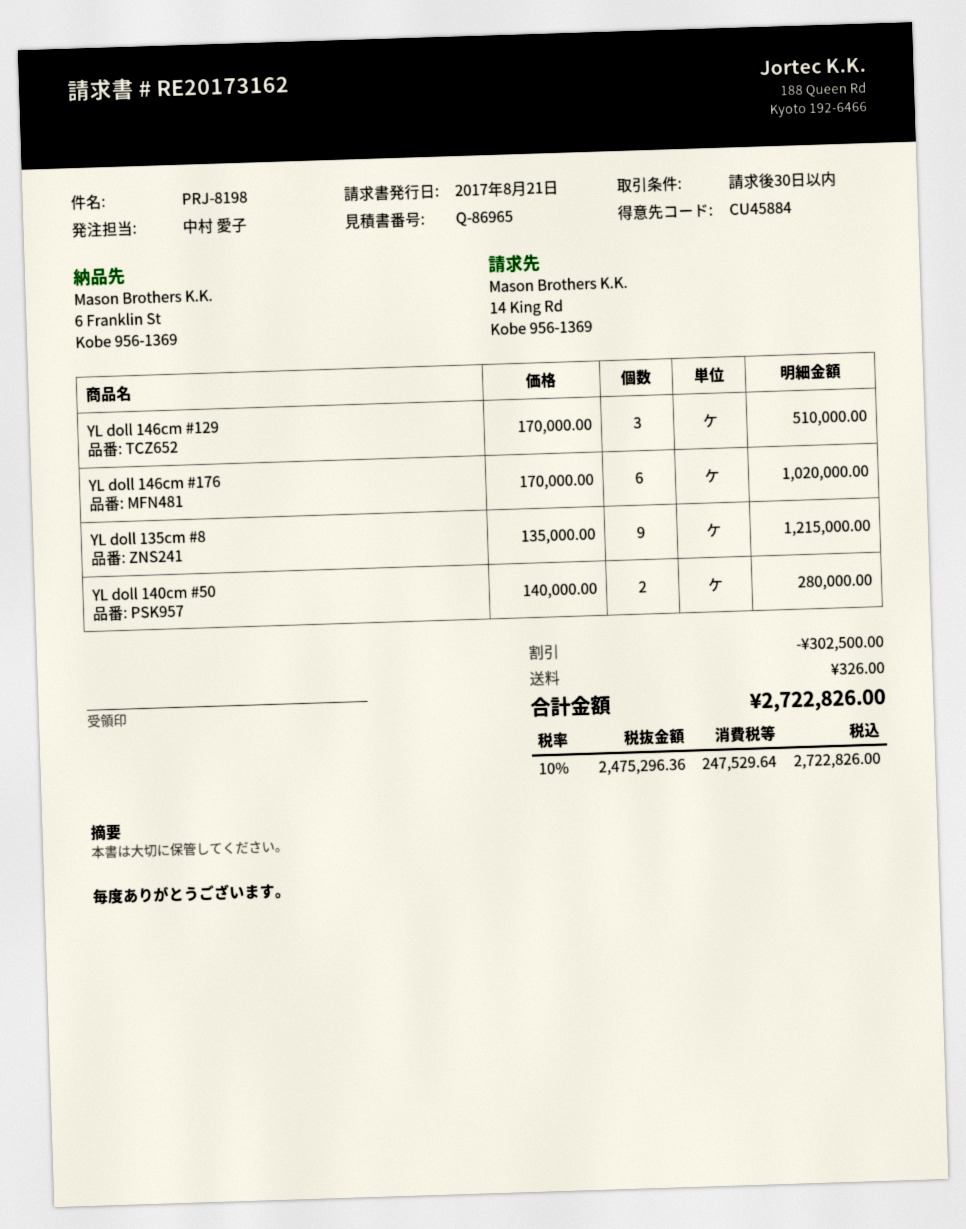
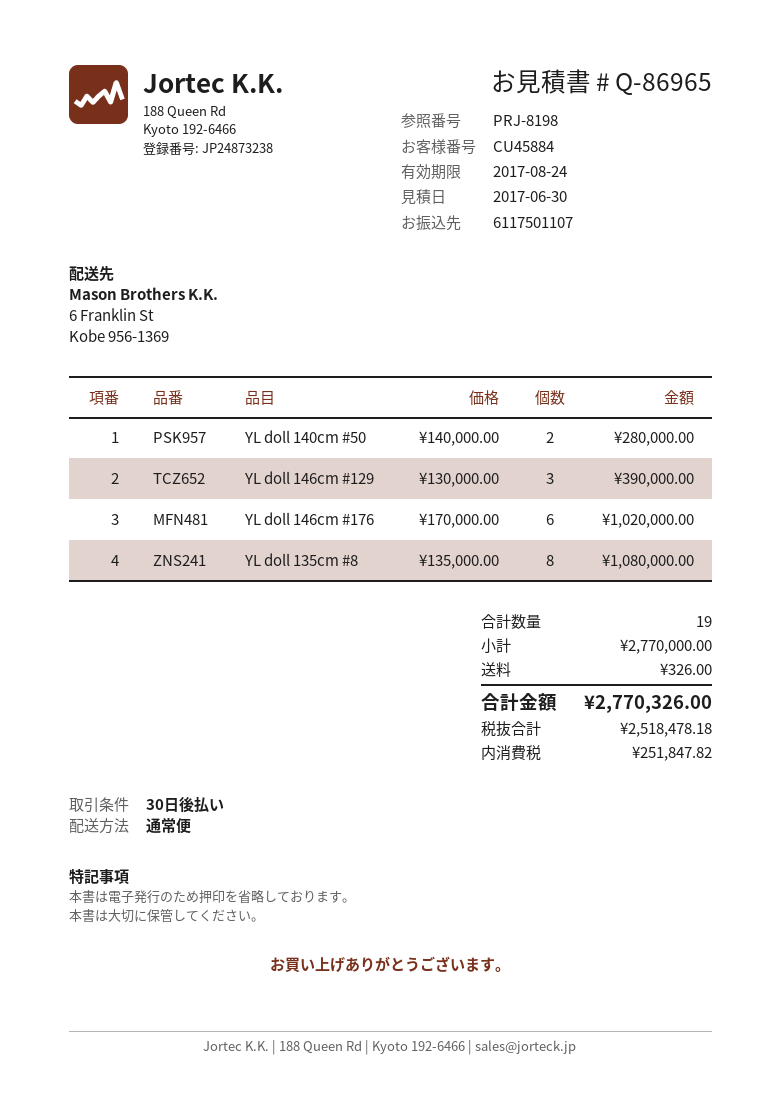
YL doll 146cm #129: 3 x 170000.00 = 510000.00 -> 3 x 130000.00 = 390000.00
YL doll 135cm #8: 9 x 135000.00 = 1215000.00 -> 8 x 135000.00 = 1080000.00
discount: 302500.00 -> none
net: 2475296.36 -> 2518478.18
tax: 247529.64 -> 251847.82
total: 2722826.00 -> 2770326.00

